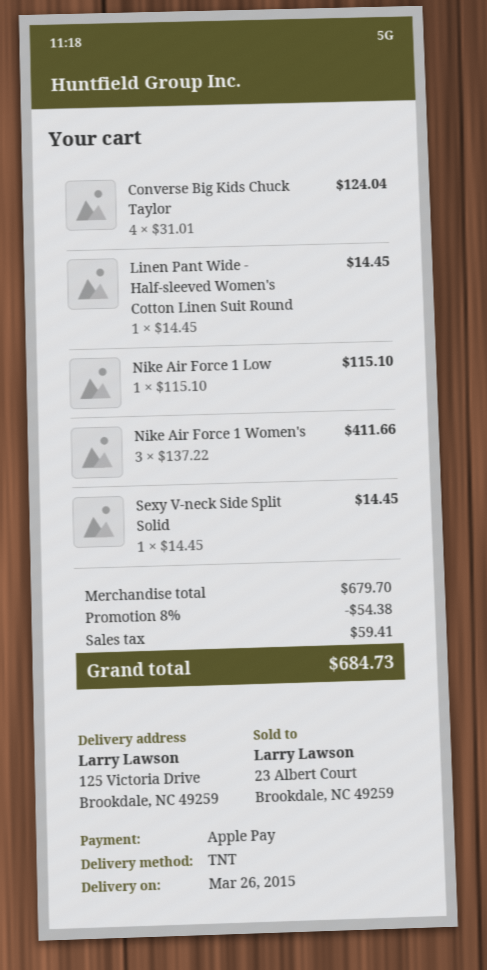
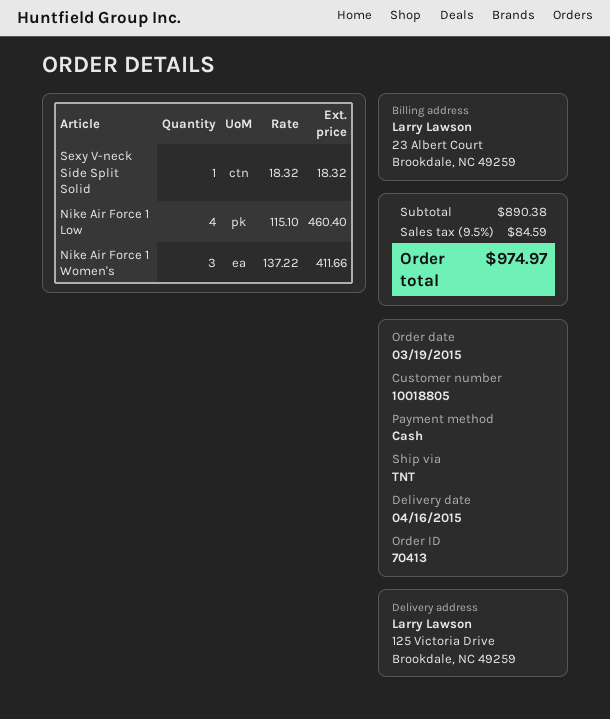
delivery date: 2015-03-26 -> 2015-04-16
payment method: Apple Pay -> cash
Converse Big Kids Chuck Taylor: 4 x 31.01 = 124.04 -> none
Linen Pant Wide - Half-sleeved Women's Cotton Linen Suit Round: 1 x 14.45 = 14.45 -> none
Nike Air Force 1 Low: 1 x 115.10 = 115.10 -> 4 x 115.10 = 460.40
Sexy V-neck Side Split Solid: 1 x 14.45 = 14.45 -> 1 x 18.32 = 18.32
subtotal: 679.70 -> 890.38
discount: 8% = 54.38 -> none
tax: 59.41 -> 84.59
total: 684.73 -> 974.97

